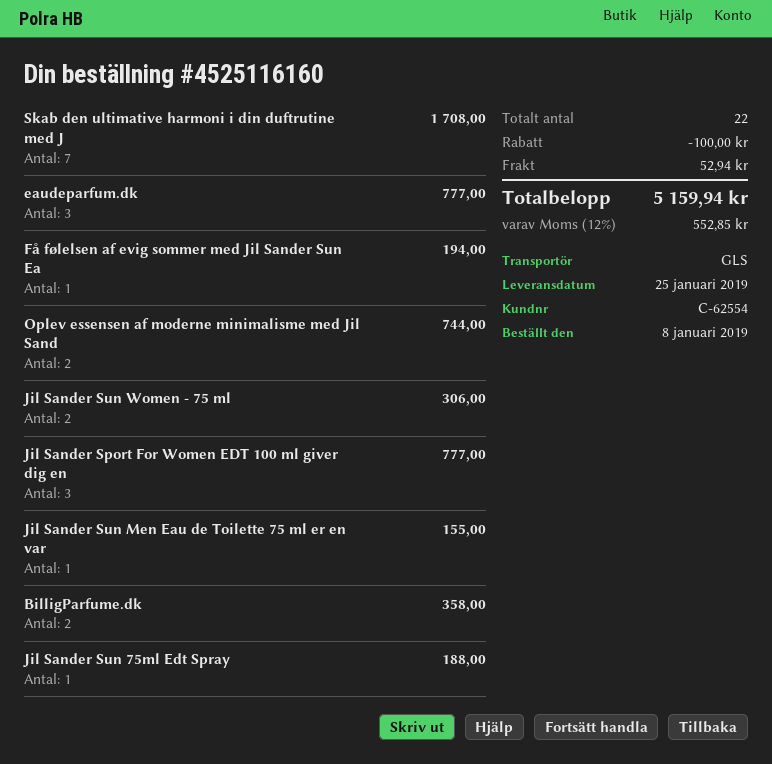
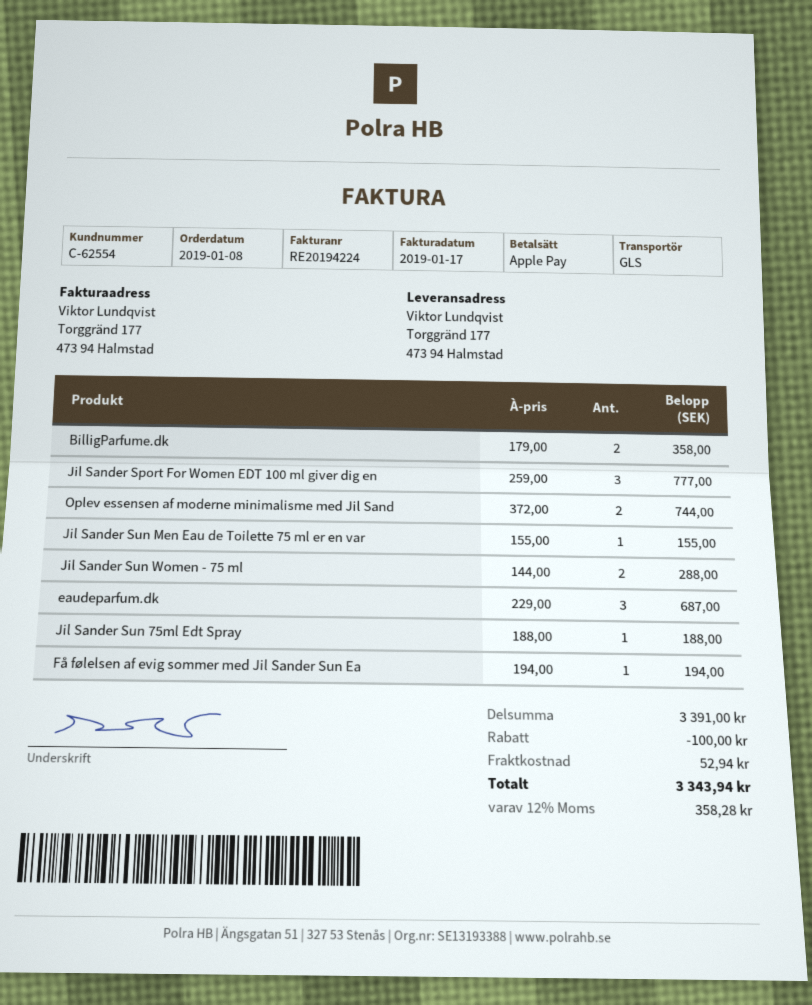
Skab den ultimative harmoni i din duftrutine med J: 7 for 1708.00 -> none
eaudeparfum.dk: 3 for 777.00 -> 3 for 687.00
Jil Sander Sun Women - 75 ml: 2 for 306.00 -> 2 for 288.00
tax: 12% = 552.85 -> 12% = 358.28
total: 5159.94 -> 3343.94

